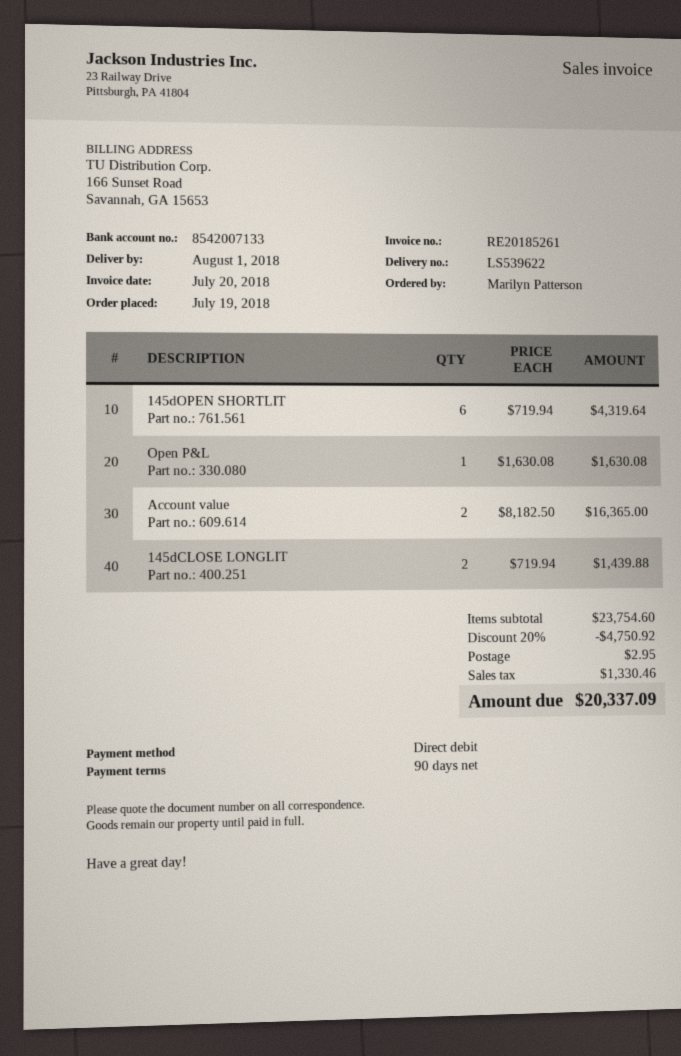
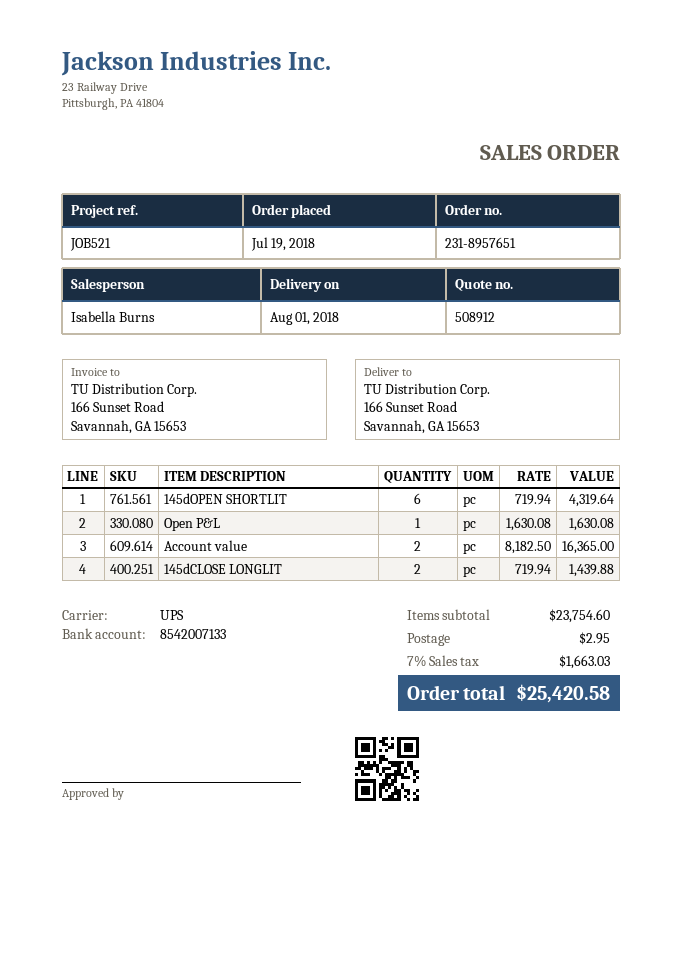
discount: 20% = 4750.92 -> none
tax: 1330.46 -> 1663.03
total: 20337.09 -> 25420.58

